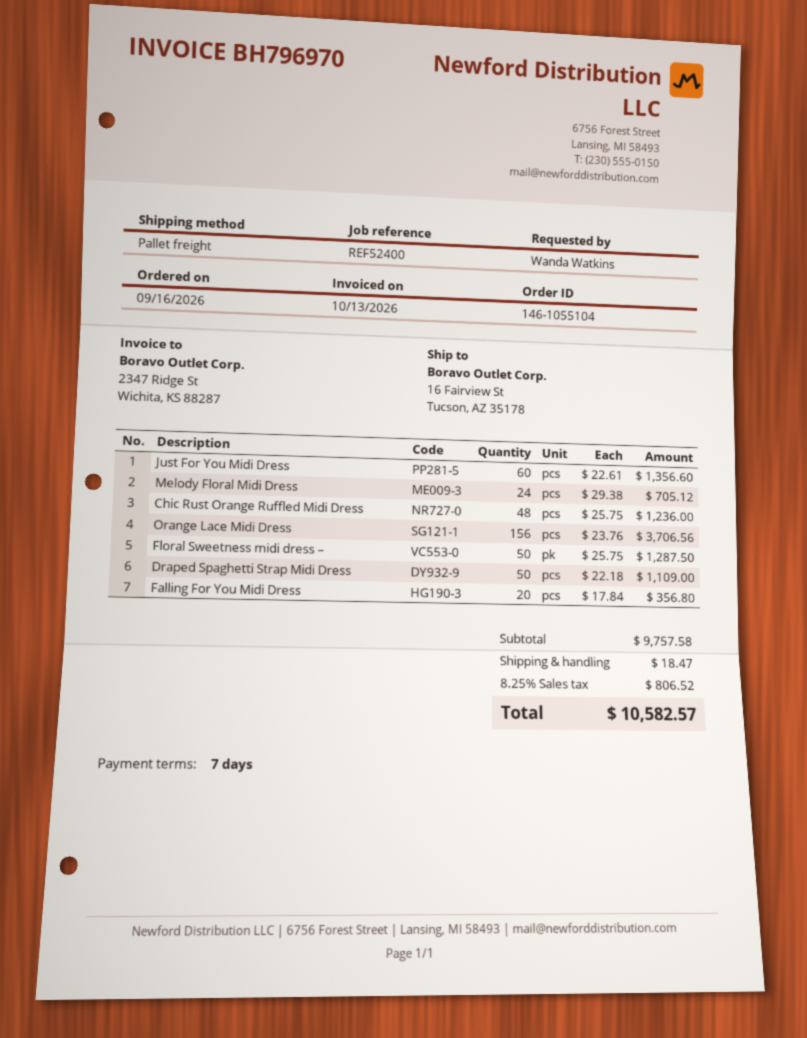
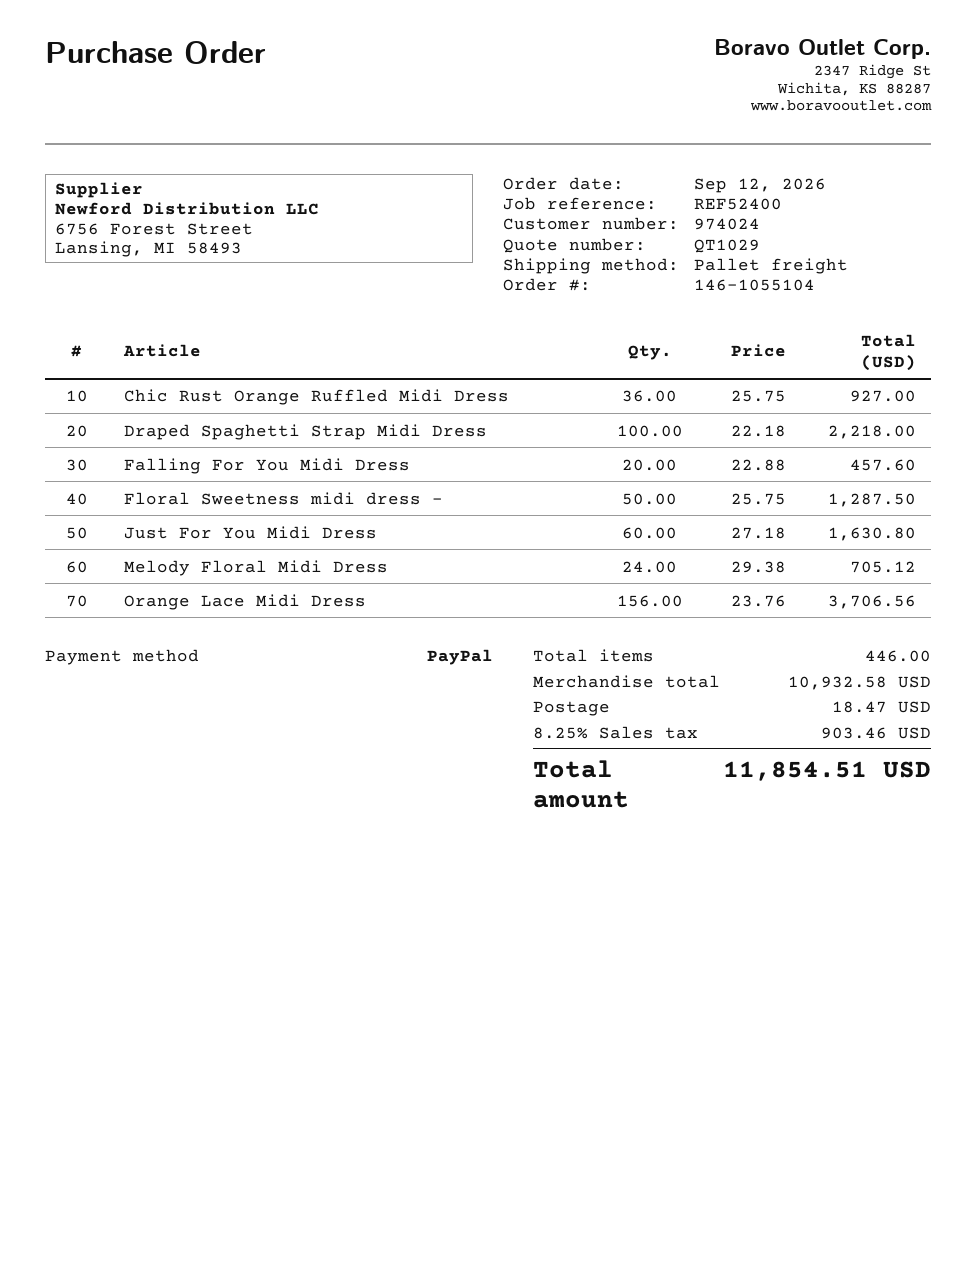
order date: 2026-09-16 -> 2026-09-12
Just For You Midi Dress: 60 x 22.61 = 1356.60 -> 60 x 27.18 = 1630.80
Chic Rust Orange Ruffled Midi Dress: 48 x 25.75 = 1236.00 -> 36 x 25.75 = 927.00
Draped Spaghetti Strap Midi Dress: 50 x 22.18 = 1109.00 -> 100 x 22.18 = 2218.00
Falling For You Midi Dress: 20 x 17.84 = 356.80 -> 20 x 22.88 = 457.60
subtotal: 9757.58 -> 10932.58
tax: 8.25% = 806.52 -> 8.25% = 903.46
total: 10582.57 -> 11854.51

